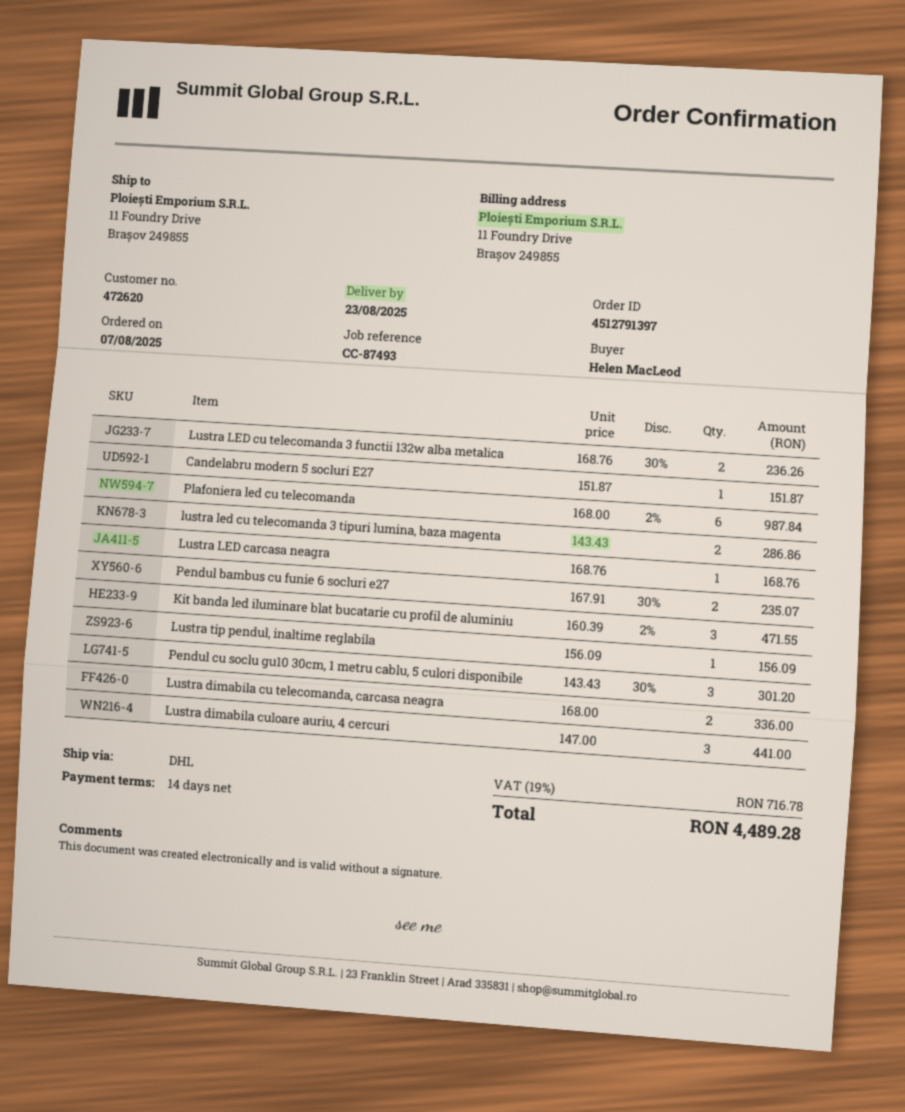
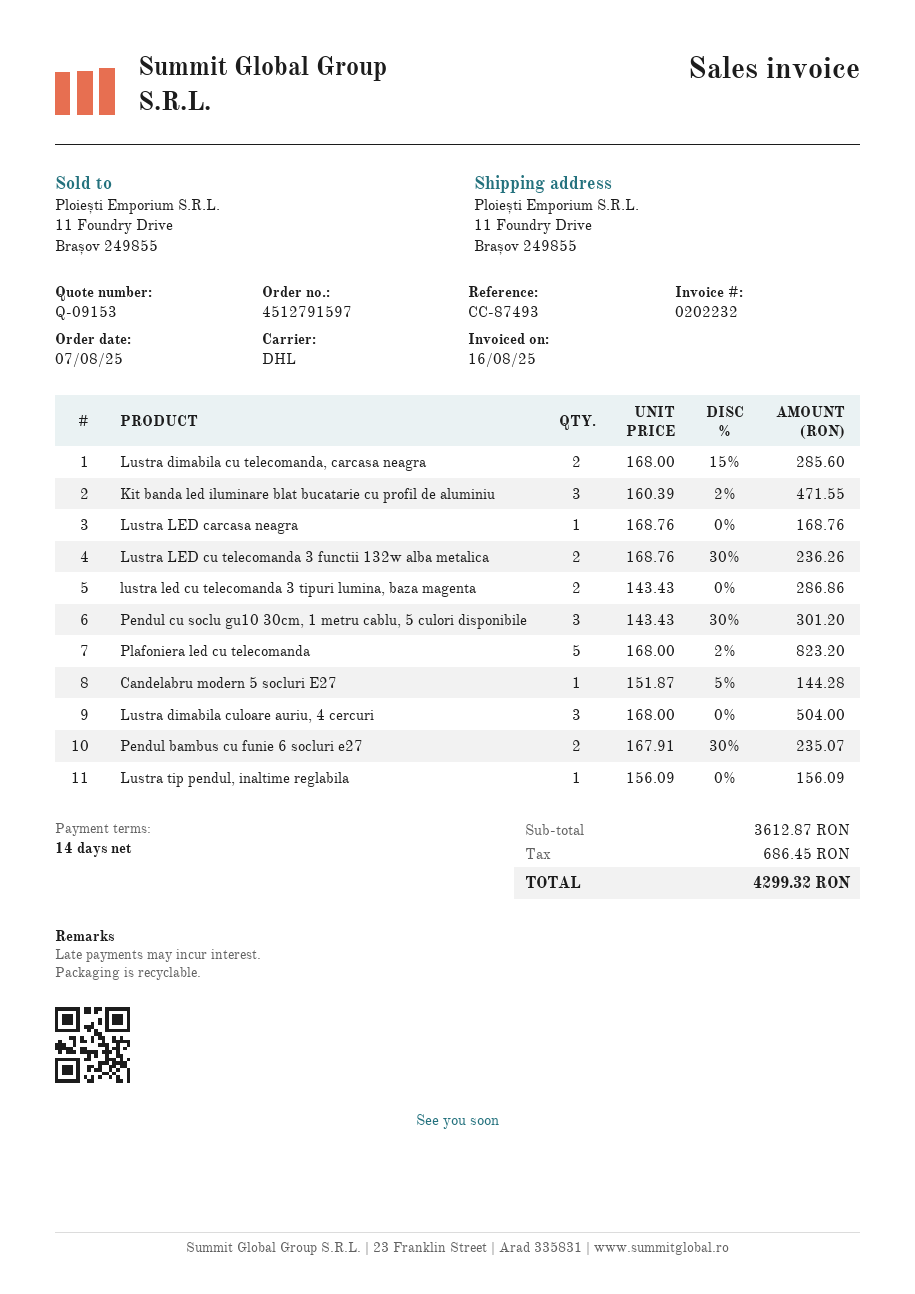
order number: 4512791397 -> 4512791597
Candelabru modern 5 socluri E27: 1 x 151.87 = 151.87 -> 1 x 151.87 - 5% = 144.28
Plafoniera led cu telecomanda: 6 x 168.00 - 2% = 987.84 -> 5 x 168.00 - 2% = 823.20
Lustra dimabila cu telecomanda, carcasa neagra: 2 x 168.00 = 336.00 -> 2 x 168.00 - 15% = 285.60
Lustra dimabila culoare auriu, 4 cercuri: 3 x 147.00 = 441.00 -> 3 x 168.00 = 504.00
tax: 716.78 -> 686.45
total: 4489.28 -> 4299.32

